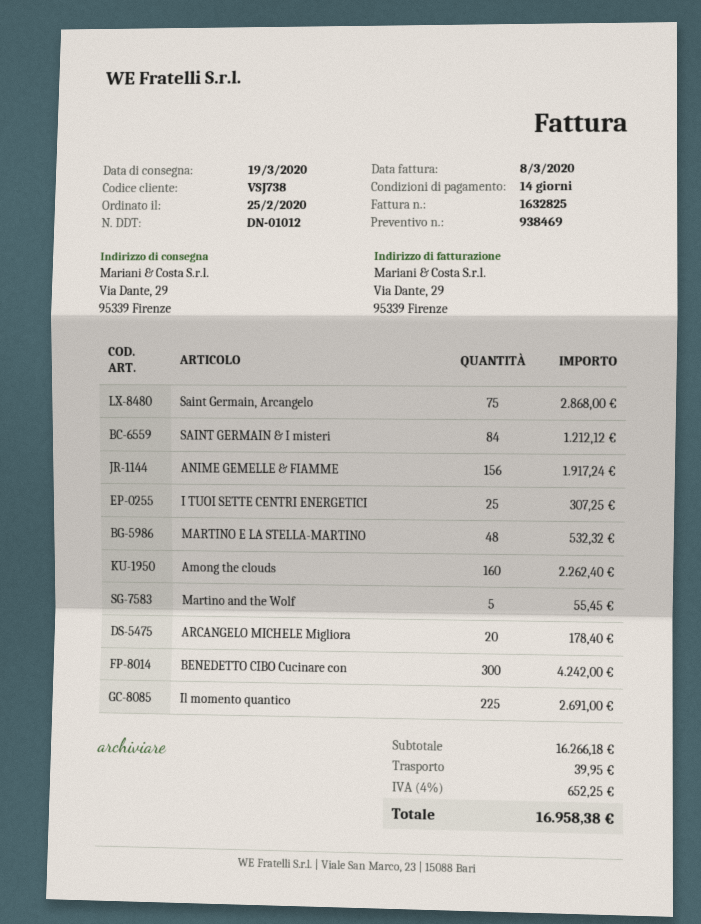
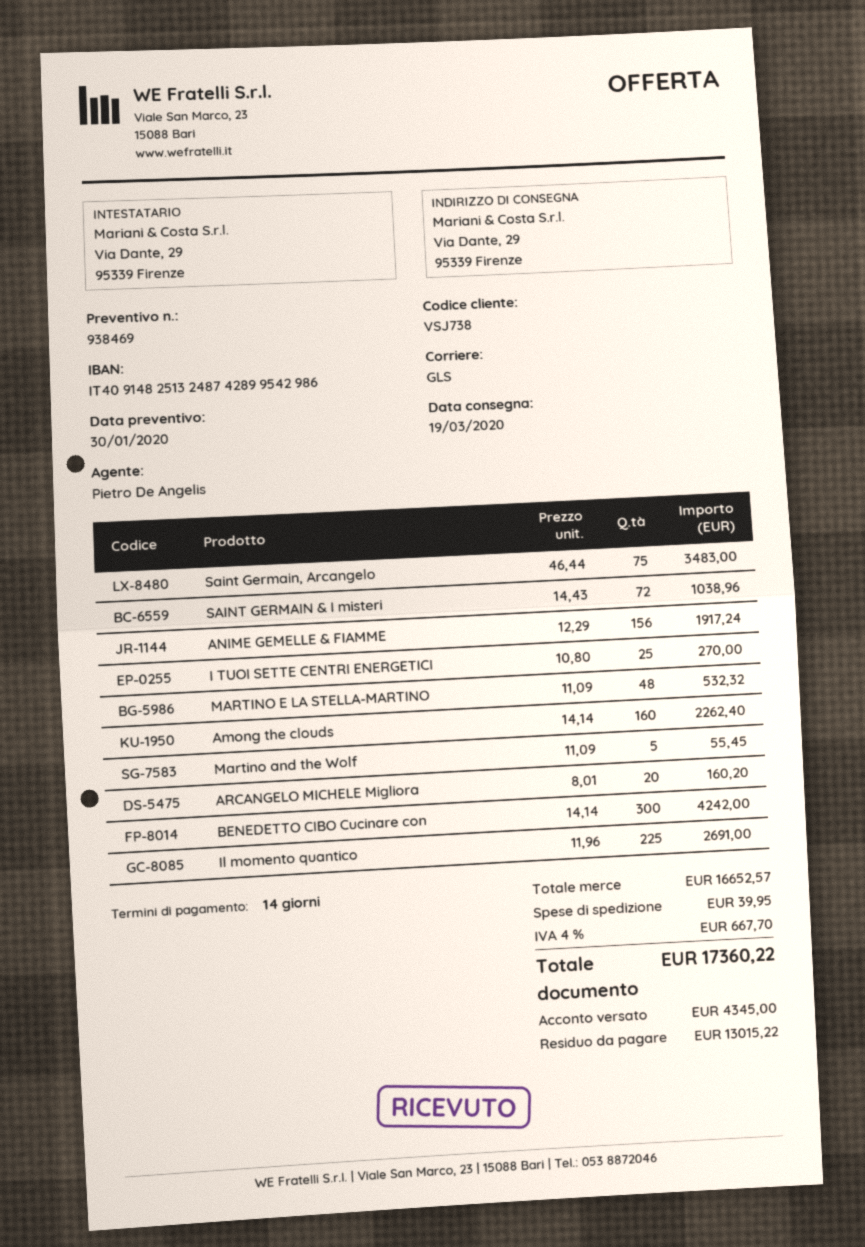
Saint Germain, Arcangelo: 75 for 2868.00 -> 75 for 3483.00
SAINT GERMAIN & I misteri: 84 for 1212.12 -> 72 for 1038.96
I TUOI SETTE CENTRI ENERGETICI: 25 for 307.25 -> 25 for 270.00
ARCANGELO MICHELE Migliora: 20 for 178.40 -> 20 for 160.20
subtotal: 16266.18 -> 16652.57
tax: 4% = 652.25 -> 4% = 667.70
total: 16958.38 -> 17360.22

